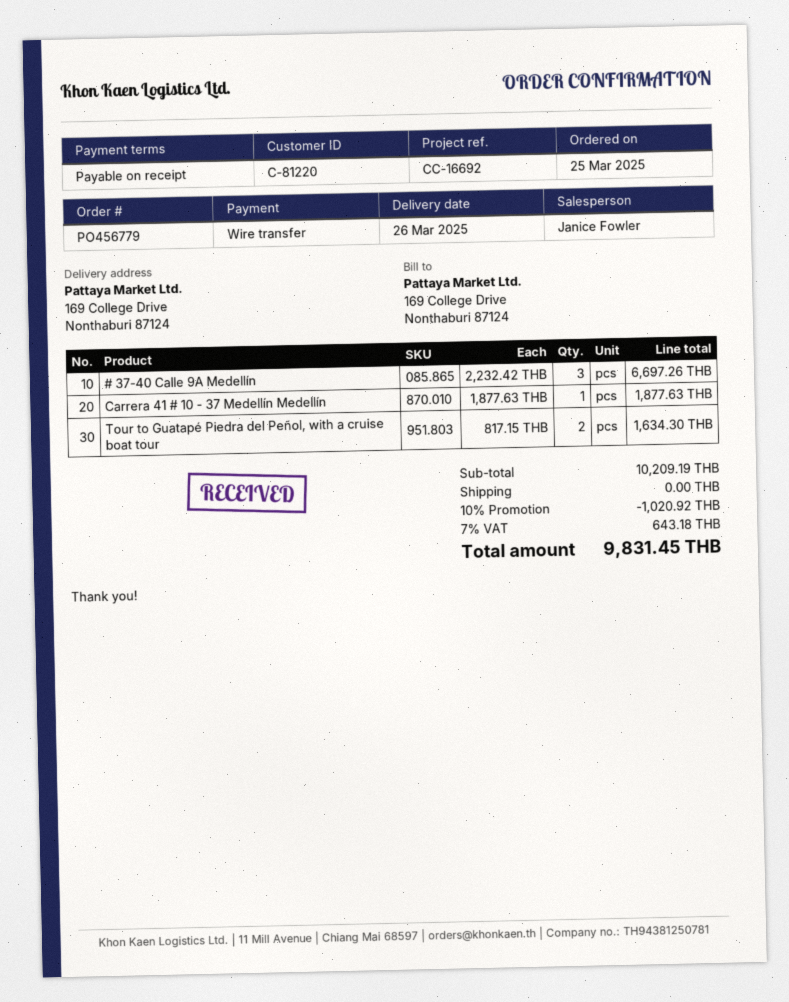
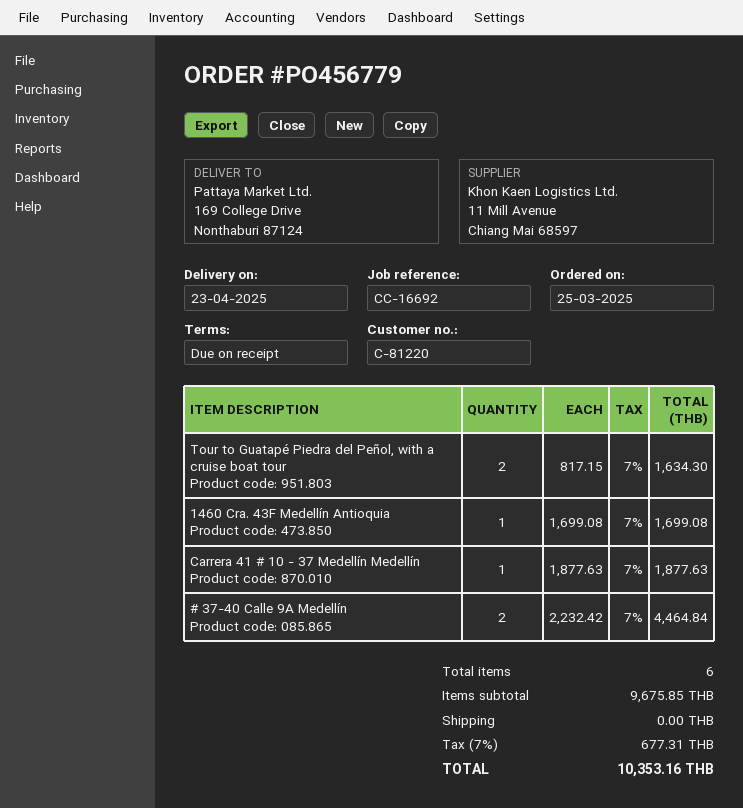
delivery date: 2025-03-26 -> 2025-04-23
# 37-40 Calle 9A Medellín: 3 x 2232.42 = 6697.26 -> 2 x 2232.42 = 4464.84
1460 Cra. 43F Medellín Antioquia: none -> 1 x 1699.08 = 1699.08
subtotal: 10209.19 -> 9675.85
discount: 10% = 1020.92 -> none
tax: 7% = 643.18 -> 7% = 677.31
total: 9831.45 -> 10353.16

